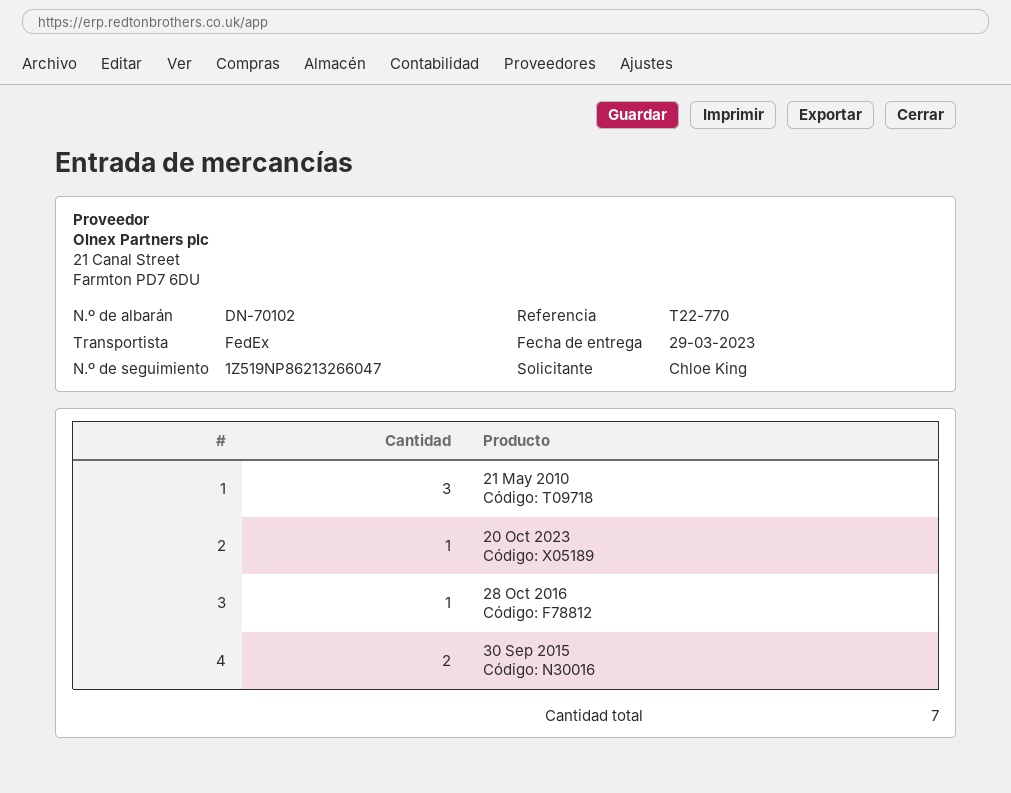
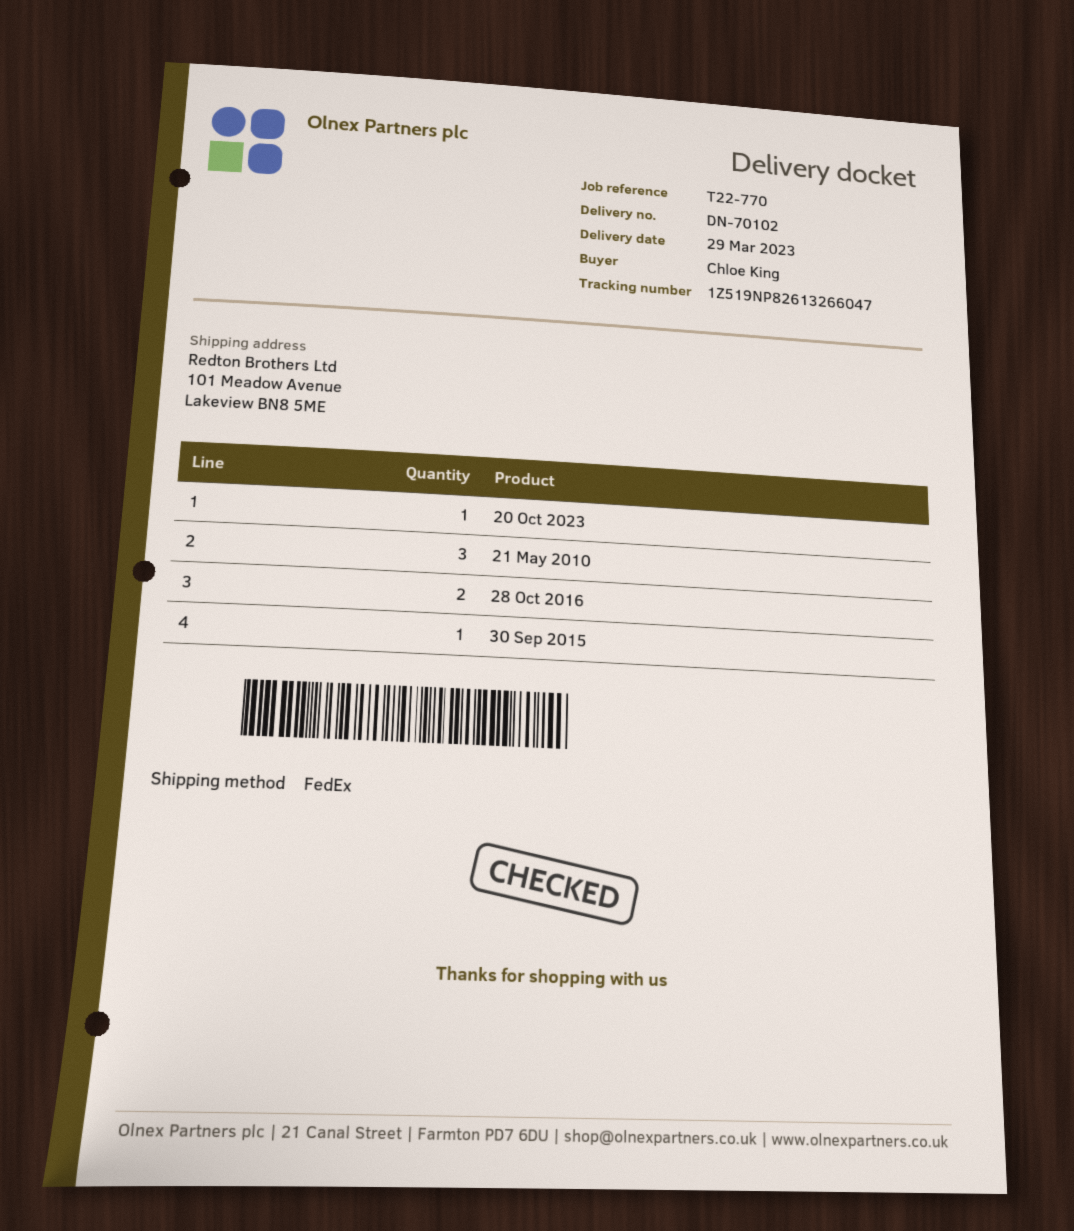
tracking number: 1Z519NP86213266047 -> 1Z519NP82613266047
28 Oct 2016: 1 -> 2
30 Sep 2015: 2 -> 1

